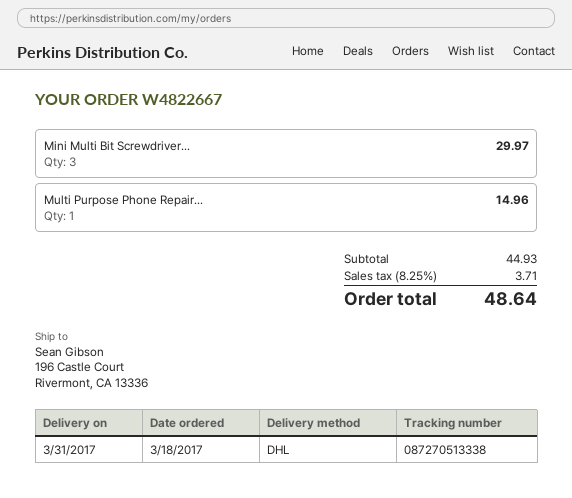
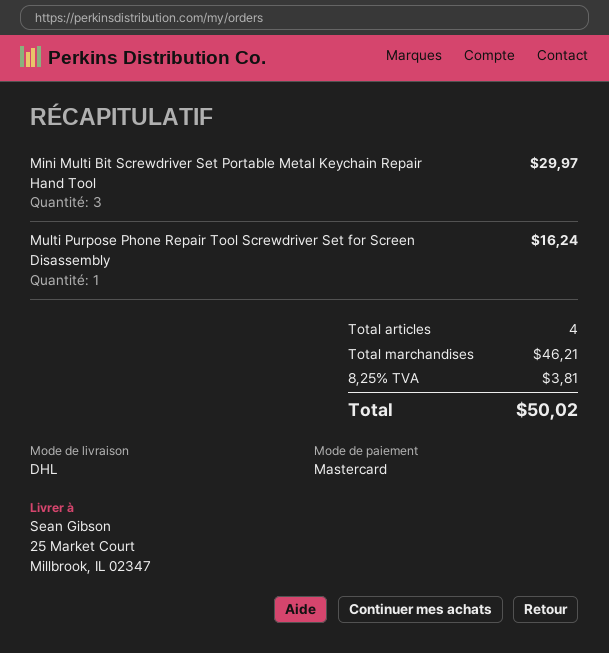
ship to: 196 Castle Court, Rivermont, CA 13336 -> 25 Market Court, Millbrook, IL 02347
Multi Purpose Phone Repair...: 1 for 14.96 -> 1 for 16.24
subtotal: 44.93 -> 46.21
tax: 8.25% = 3.71 -> 8.25% = 3.81
total: 48.64 -> 50.02

